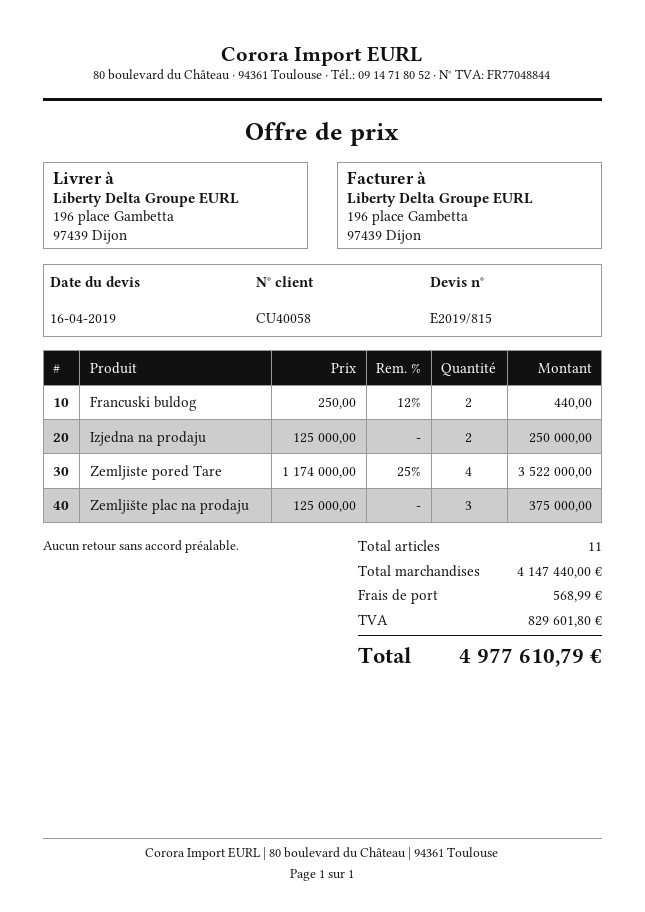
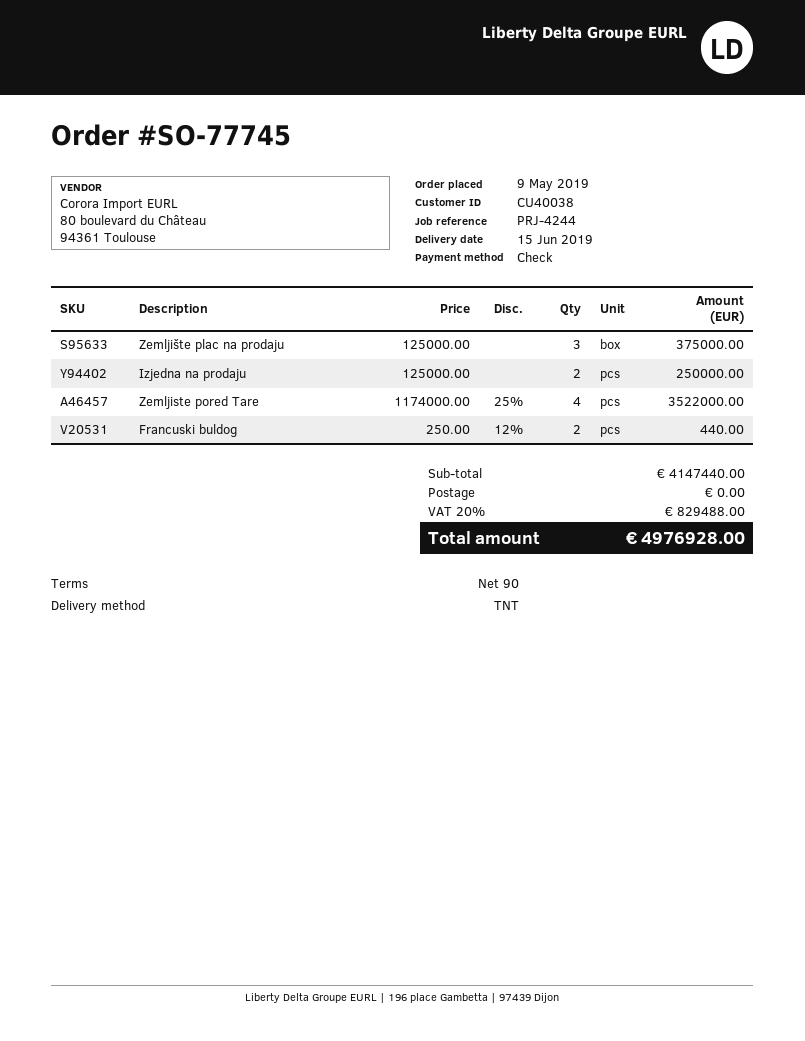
customer number: CU40058 -> CU40038
shipping: 568.99 -> 0.00
tax: 829601.80 -> 829488.00
total: 4977610.79 -> 4976928.00

